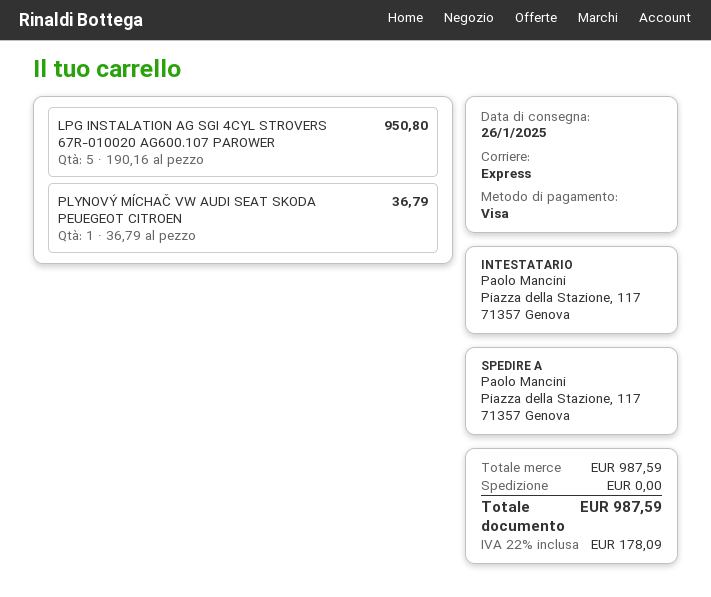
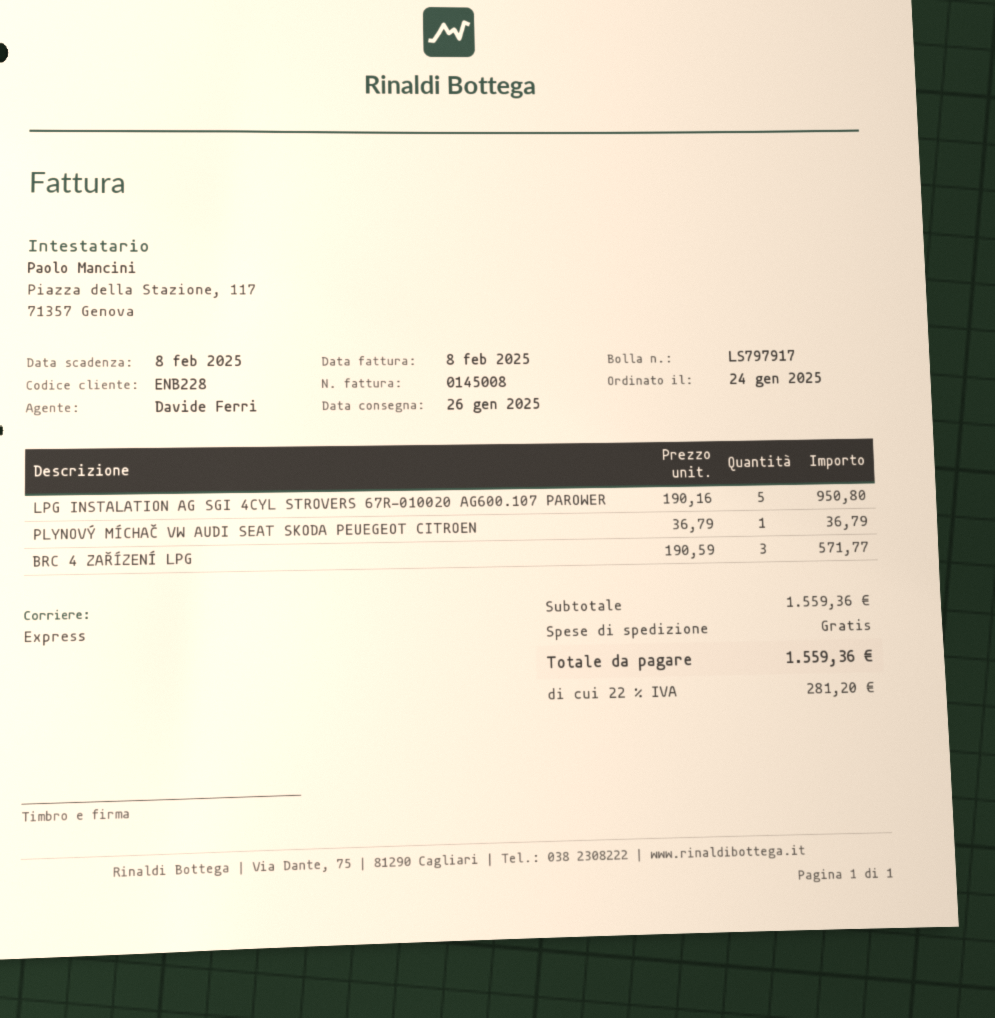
BRC 4 ZAŘÍZENÍ LPG: none -> 3 x 190.59 = 571.77
subtotal: 987.59 -> 1559.36
tax: 22% = 178.09 -> 22% = 281.20
total: 987.59 -> 1559.36

